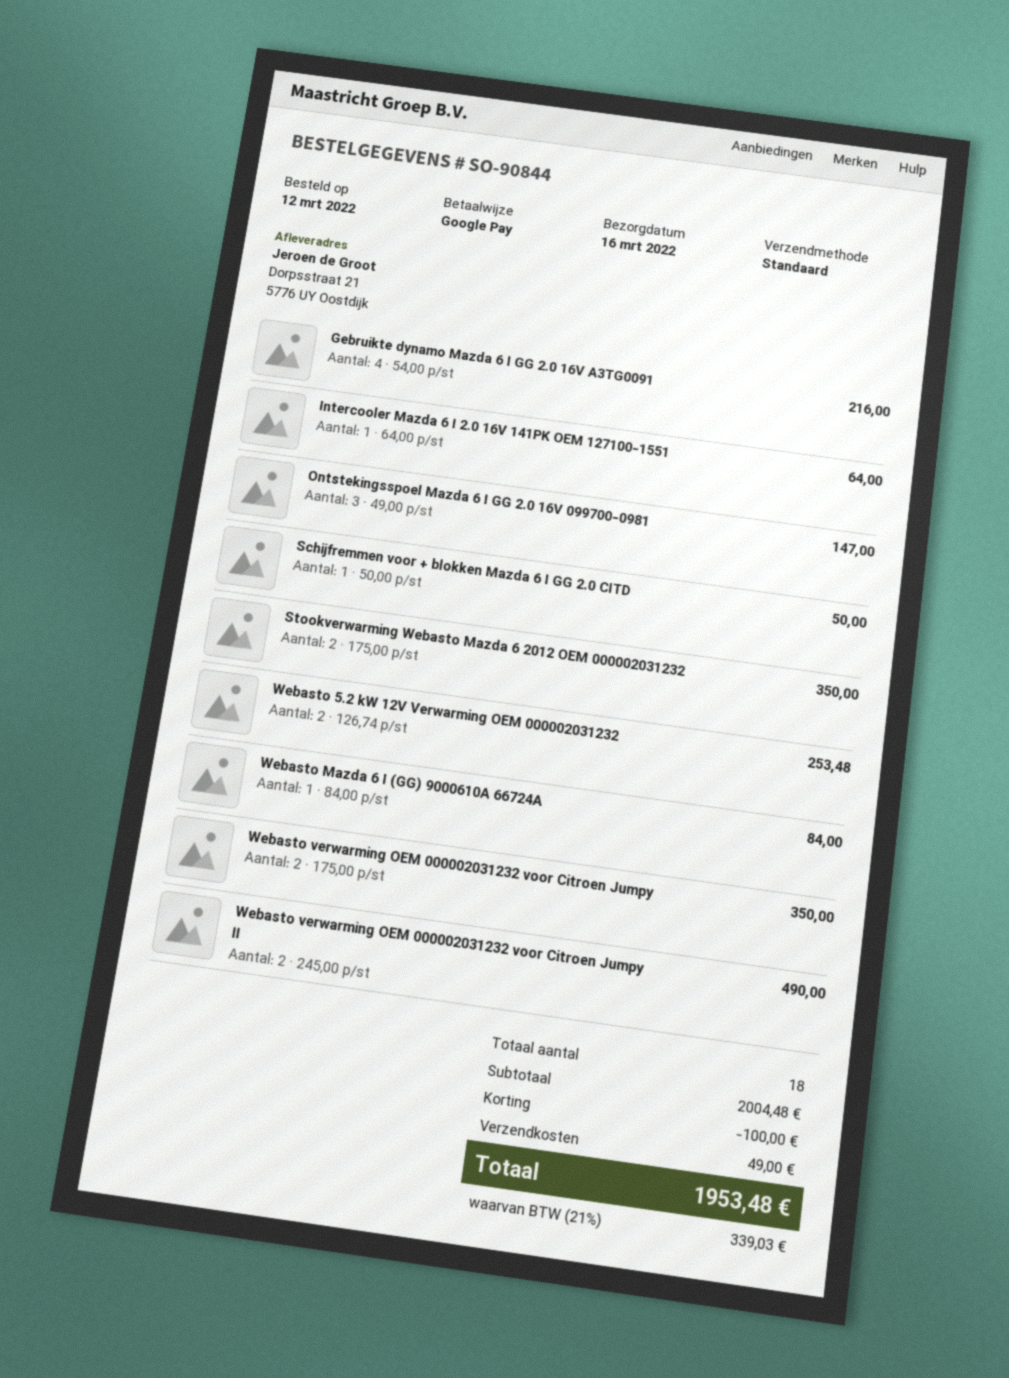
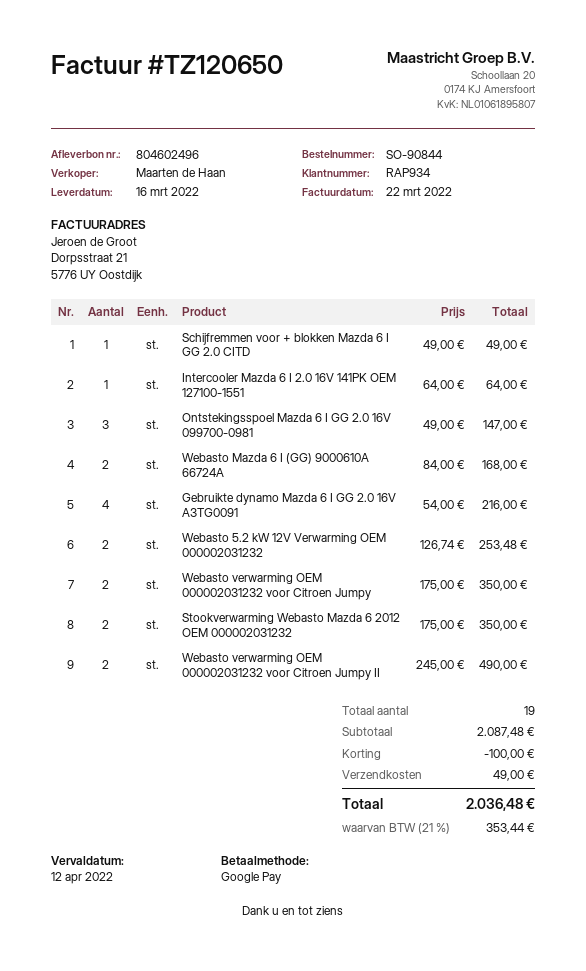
Schijfremmen voor + blokken Mazda 6 I GG 2.0 CITD: 1 x 50.00 = 50.00 -> 1 x 49.00 = 49.00
Webasto Mazda 6 I (GG) 9000610A 66724A: 1 x 84.00 = 84.00 -> 2 x 84.00 = 168.00
total quantity: 18 -> 19
subtotal: 2004.48 -> 2087.48
tax: 21% = 339.03 -> 21% = 353.44
total: 1953.48 -> 2036.48

